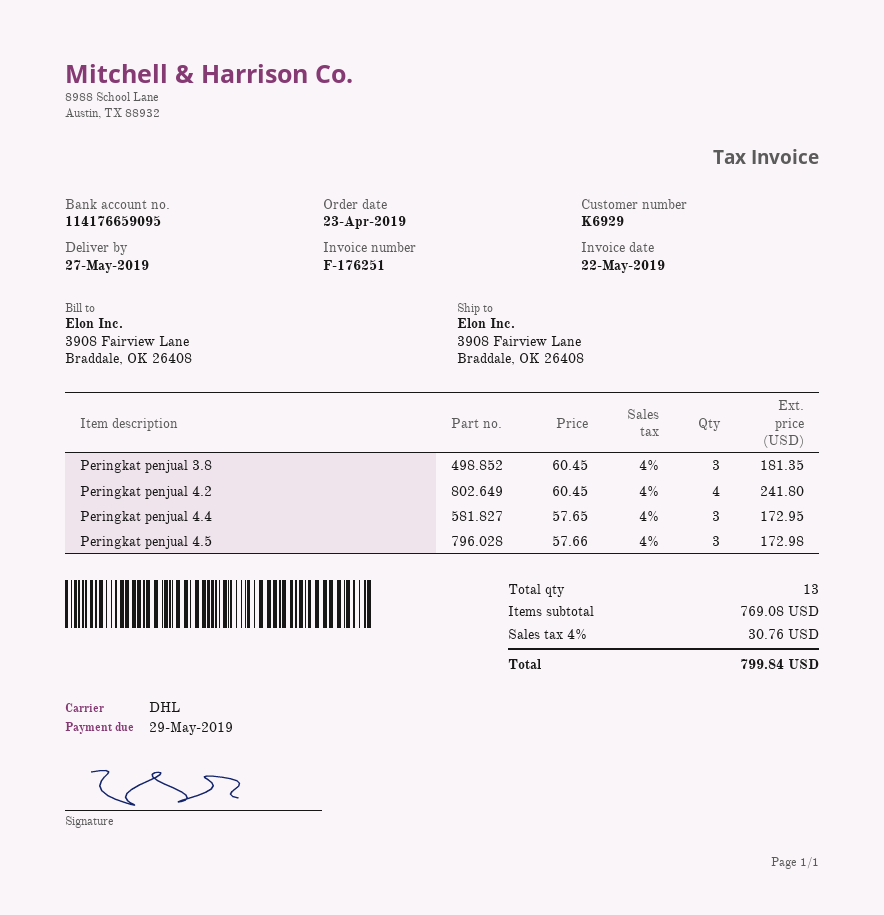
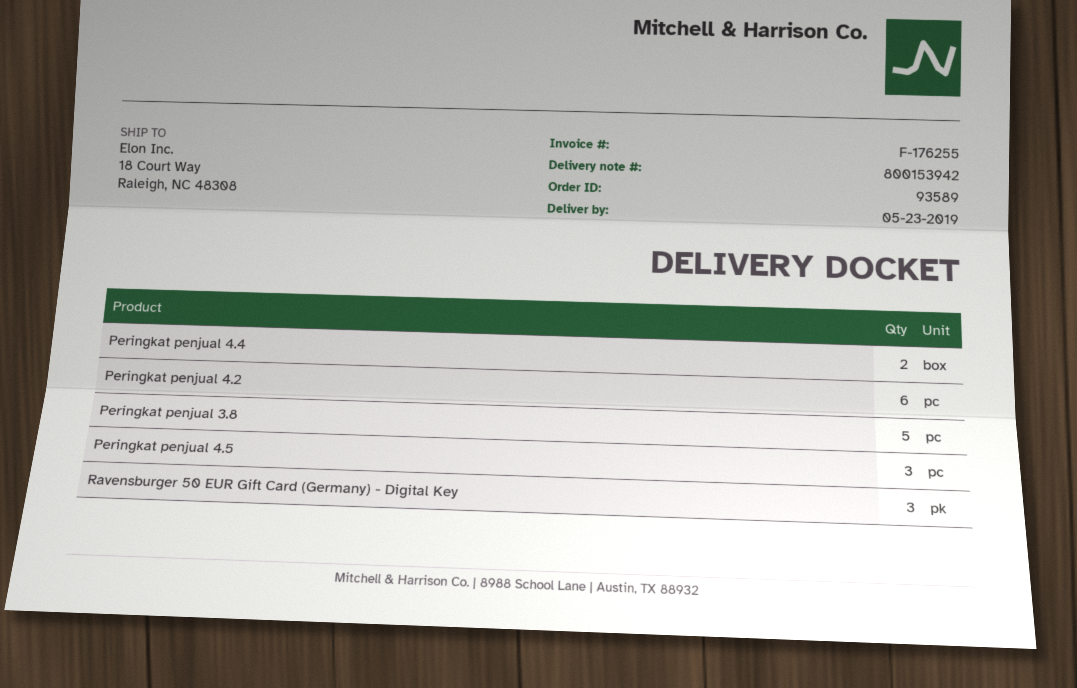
delivery date: 2019-05-27 -> 2019-05-23
invoice number: F-176251 -> F-176255
ship to: 3908 Fairview Lane, Braddale, OK 26408 -> 18 Court Way, Raleigh, NC 48308
Peringkat penjual 3.8: 3 -> 5
Peringkat penjual 4.2: 4 -> 6
Peringkat penjual 4.4: 3 -> 2
Ravensburger 50 EUR Gift Card (Germany) - Digital Key: none -> 3

